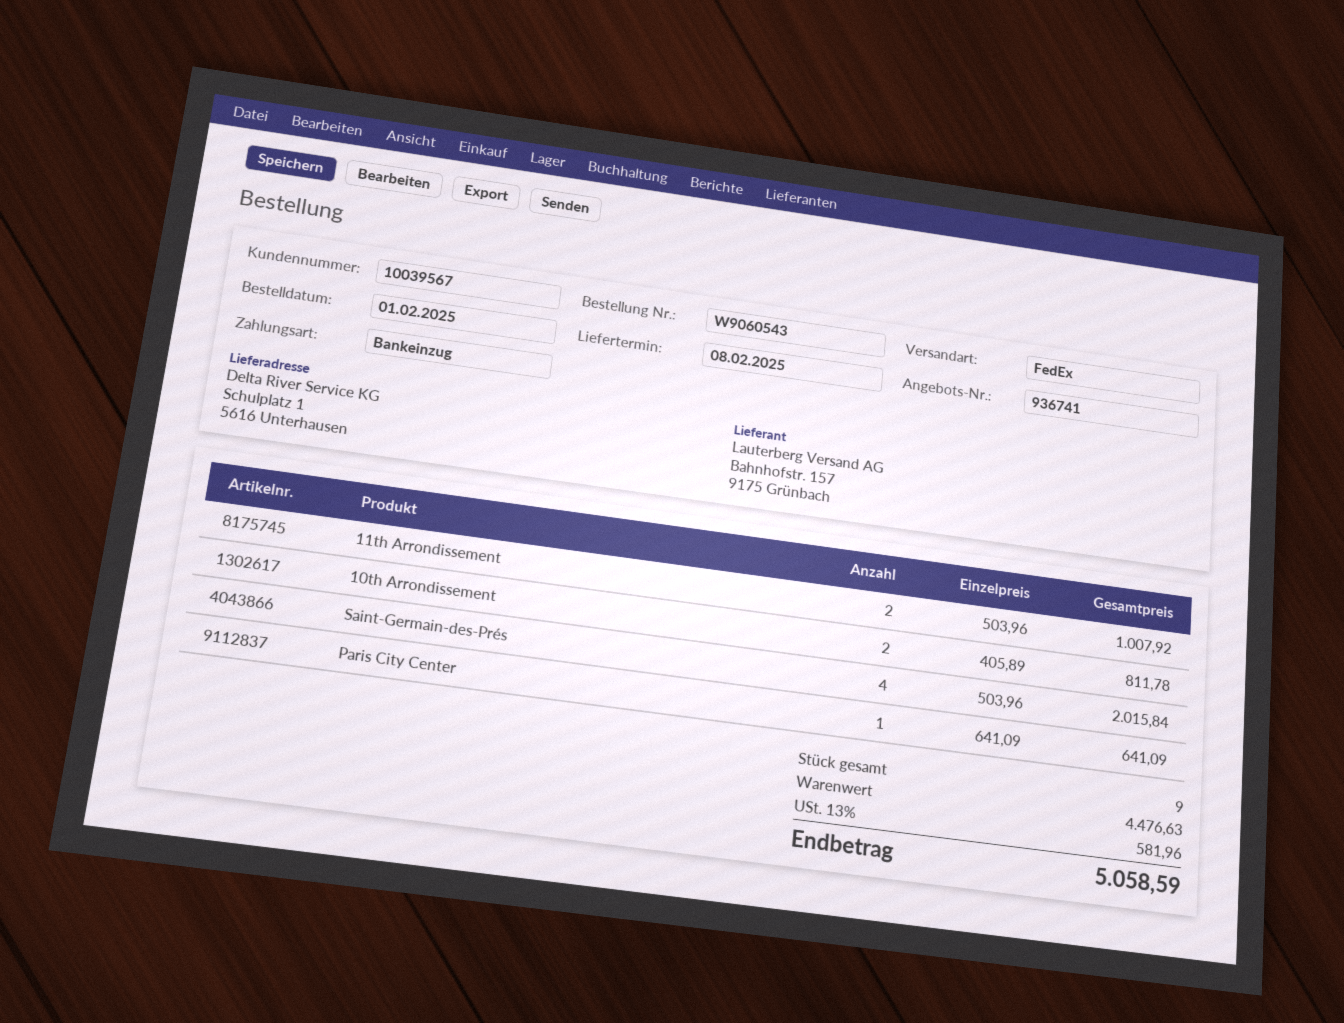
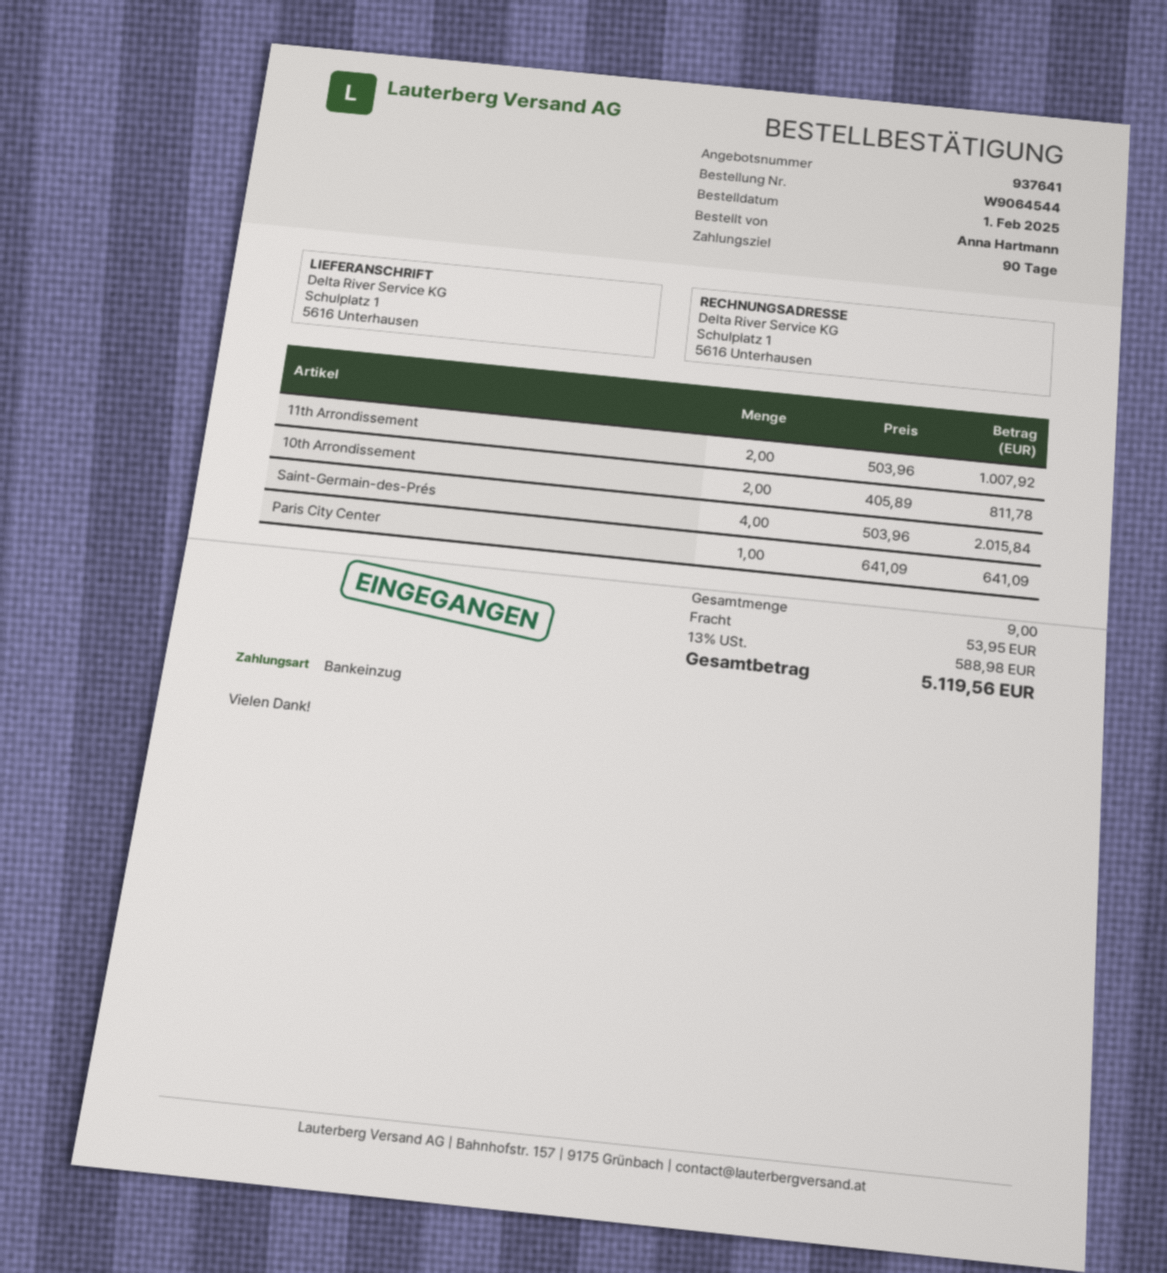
quote number: 936741 -> 937641
order number: W9060543 -> W9064544
shipping: none -> 53.95
tax: 13% = 581.96 -> 13% = 588.98
total: 5058.59 -> 5119.56

